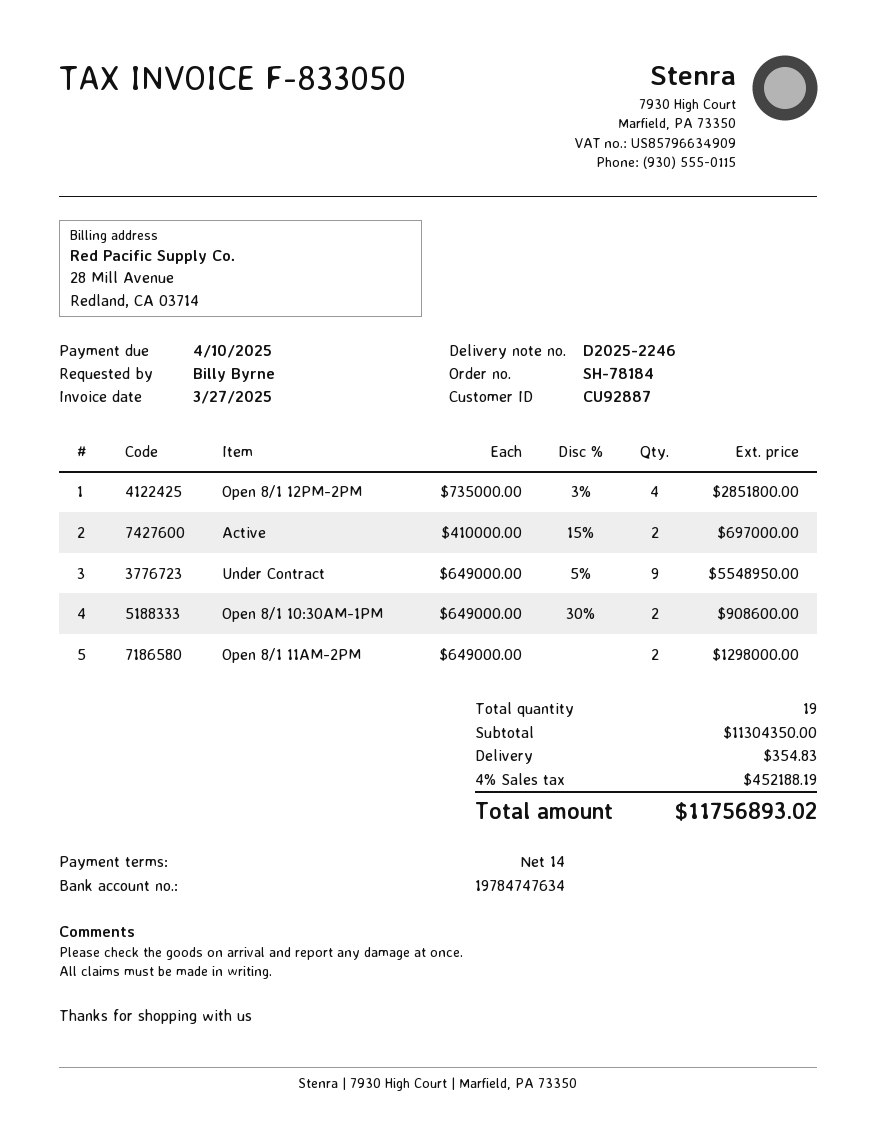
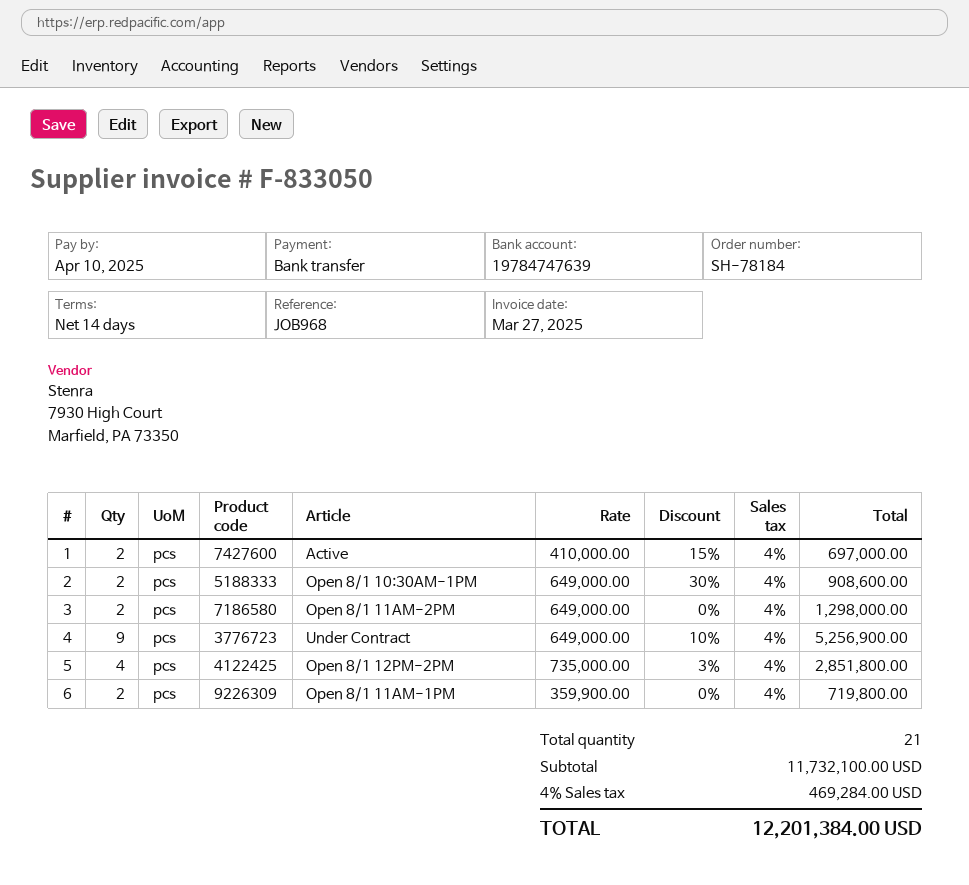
bank account: 19784747634 -> 19784747639
Under Contract: 9 x 649000.00 - 5% = 5548950.00 -> 9 x 649000.00 - 10% = 5256900.00
Open 8/1 11AM-1PM: none -> 2 x 359900.00 = 719800.00
total quantity: 19 -> 21
subtotal: 11304350.00 -> 11732100.00
shipping: 354.83 -> none
tax: 4% = 452188.19 -> 4% = 469284.00
total: 11756893.02 -> 12201384.00

